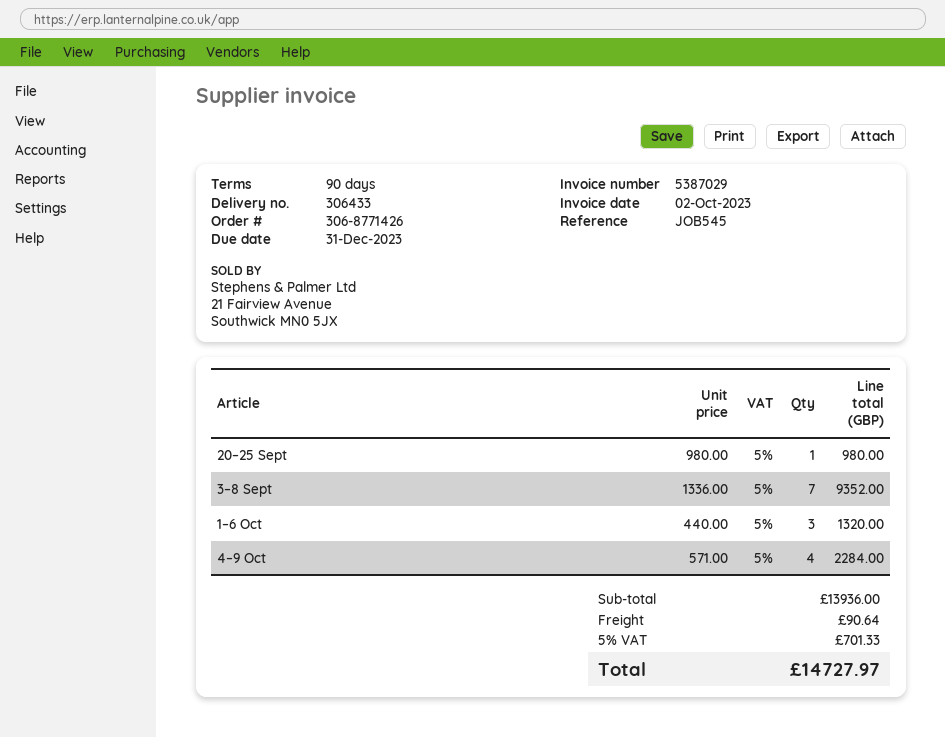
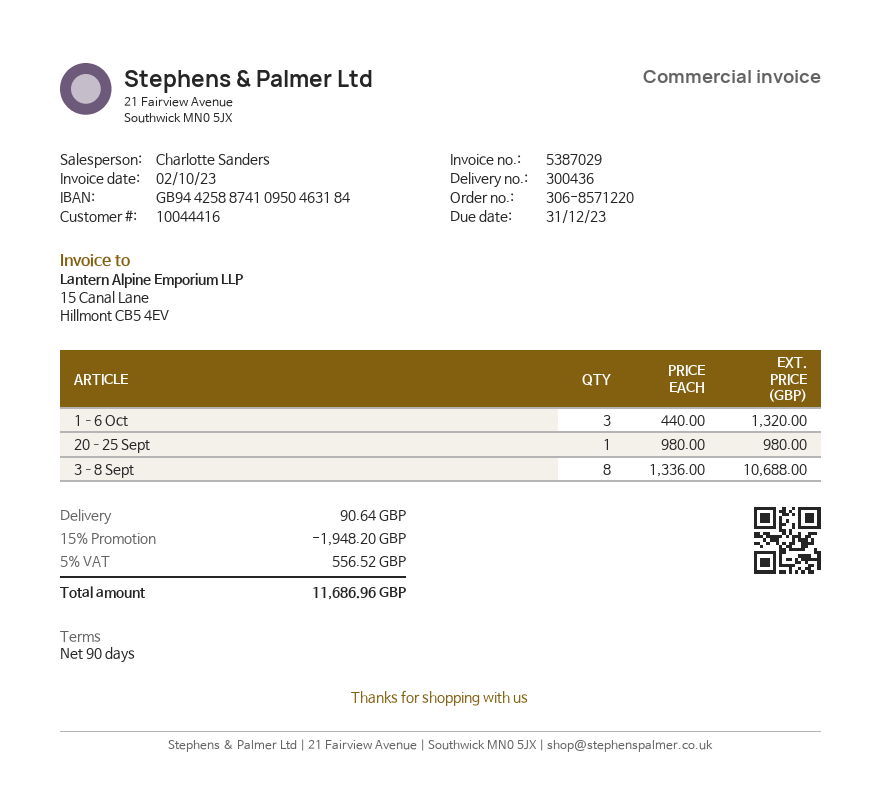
order number: 306-8771426 -> 306-8571220
delivery note number: 306433 -> 300436
3–8 Sept: 7 x 1336.00 = 9352.00 -> 8 x 1336.00 = 10688.00
4–9 Oct: 4 x 571.00 = 2284.00 -> none
discount: none -> 15% = 1948.20
tax: 5% = 701.33 -> 5% = 556.52
total: 14727.97 -> 11686.96

